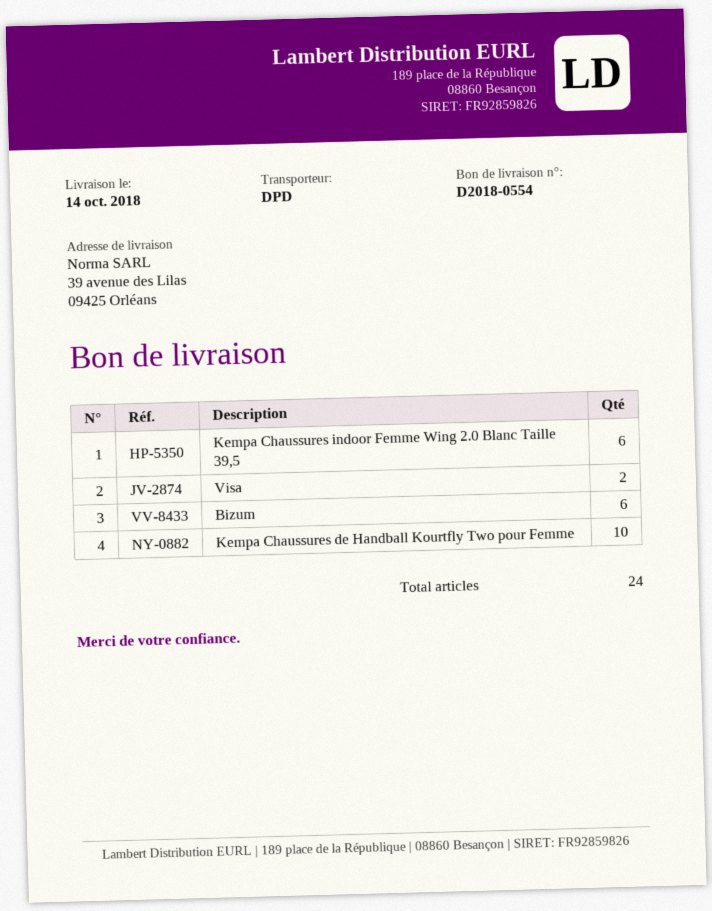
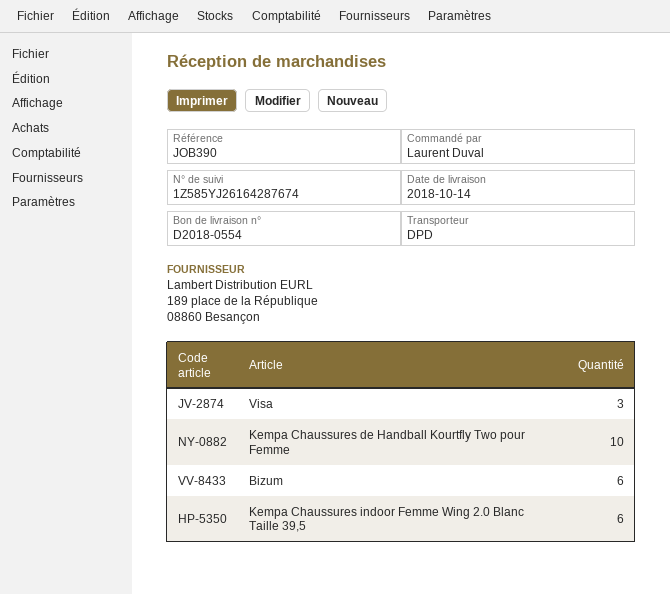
Visa: 2 -> 3

